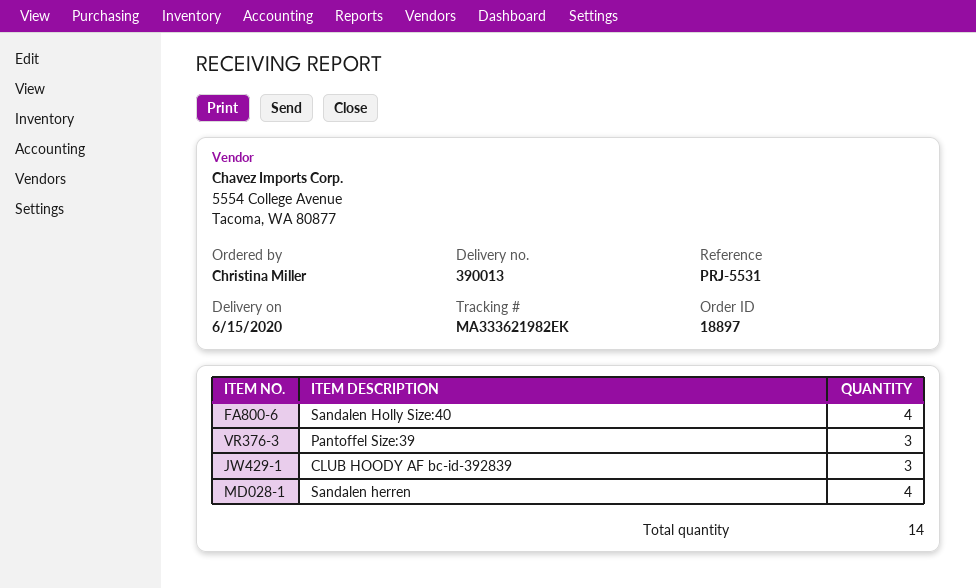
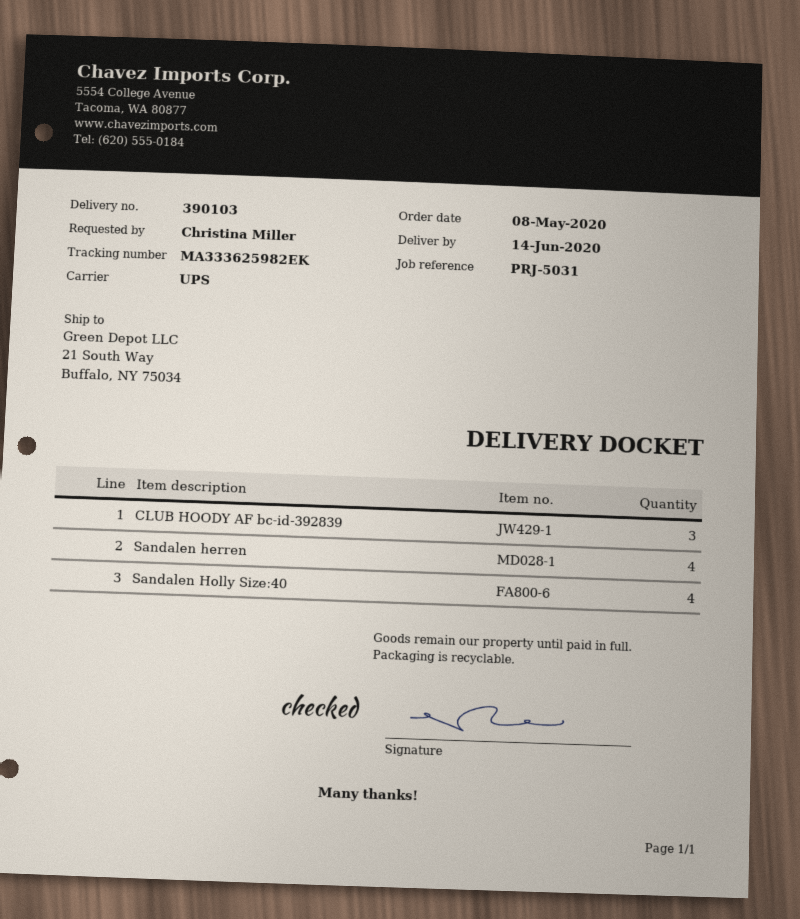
delivery note number: 390013 -> 390103
delivery date: 2020-06-15 -> 2020-06-14
reference: PRJ-5531 -> PRJ-5031
tracking number: MA333621982EK -> MA333625982EK
Pantoffel Size:39: 3 -> none

